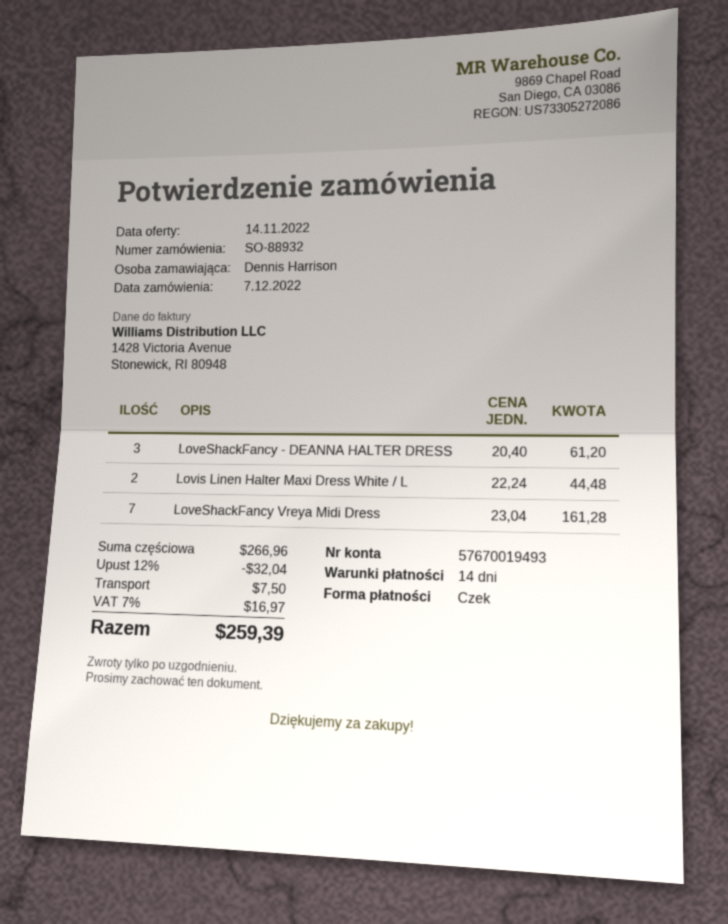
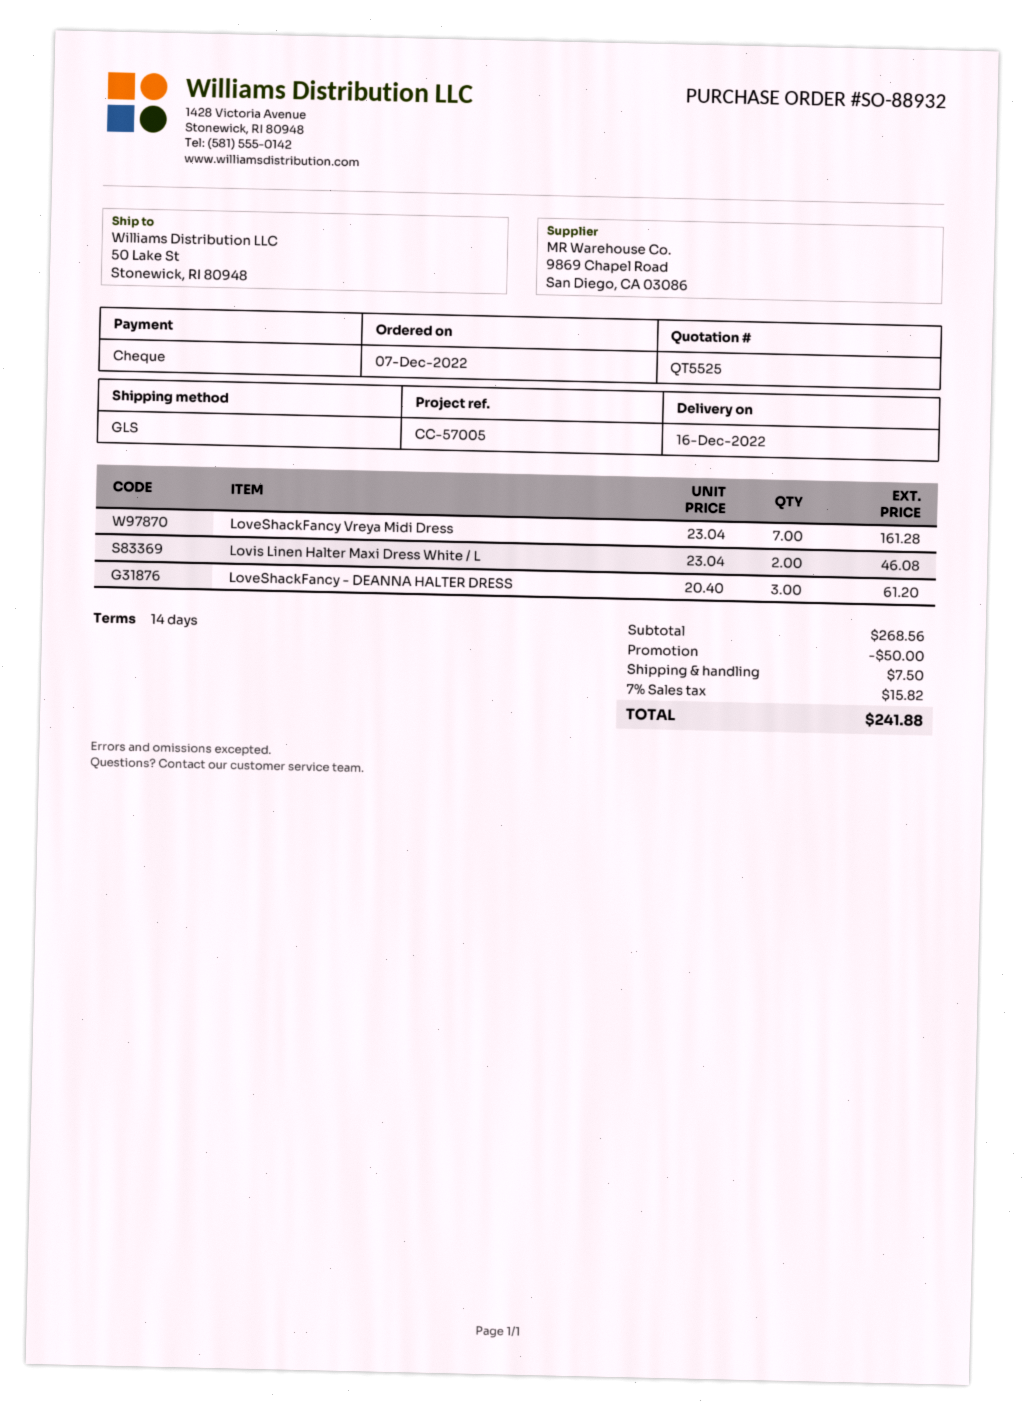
Lovis Linen Halter Maxi Dress White / L: 2 x 22.24 = 44.48 -> 2 x 23.04 = 46.08
subtotal: 266.96 -> 268.56
discount: 32.04 -> 50.00
tax: 7% = 16.97 -> 7% = 15.82
total: 259.39 -> 241.88

